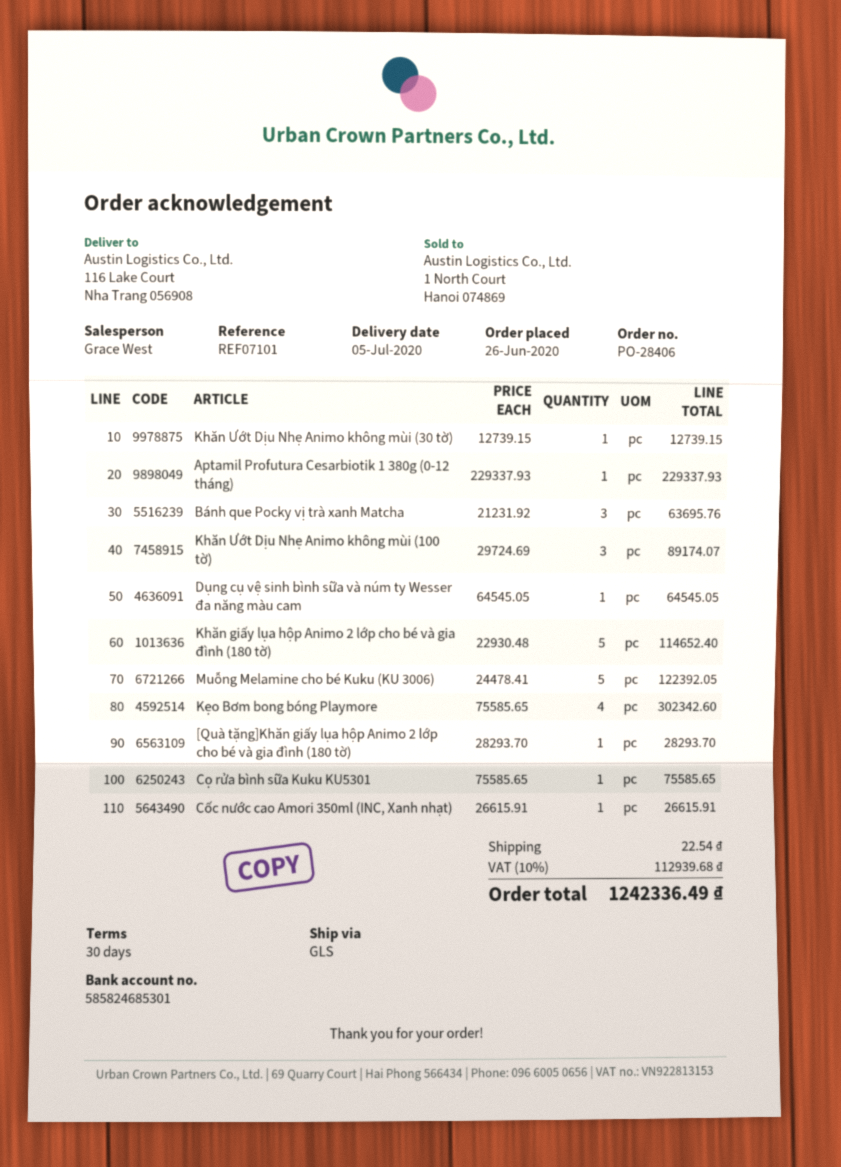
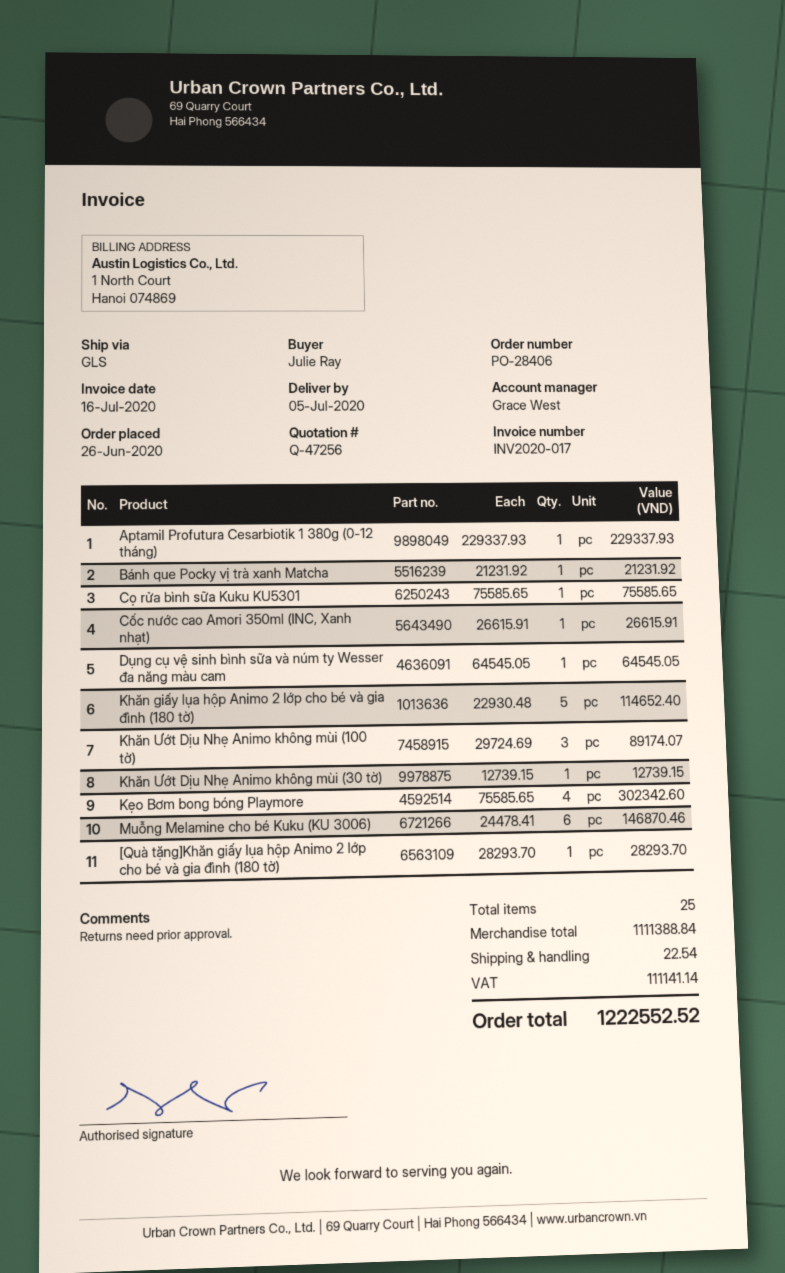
Bánh que Pocky vị trà xanh Matcha: 3 x 21231.92 = 63695.76 -> 1 x 21231.92 = 21231.92
Muỗng Melamine cho bé Kuku (KU 3006): 5 x 24478.41 = 122392.05 -> 6 x 24478.41 = 146870.46
tax: 112939.68 -> 111141.14
total: 1242336.49 -> 1222552.52

